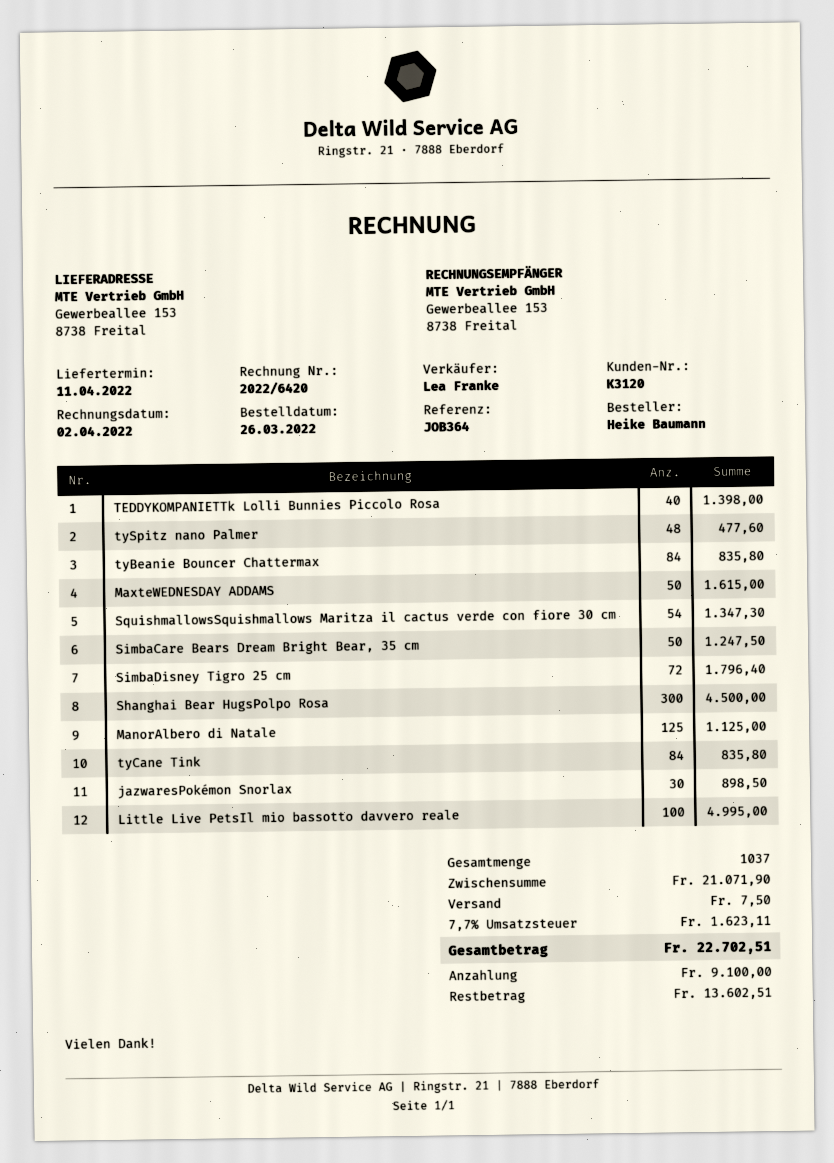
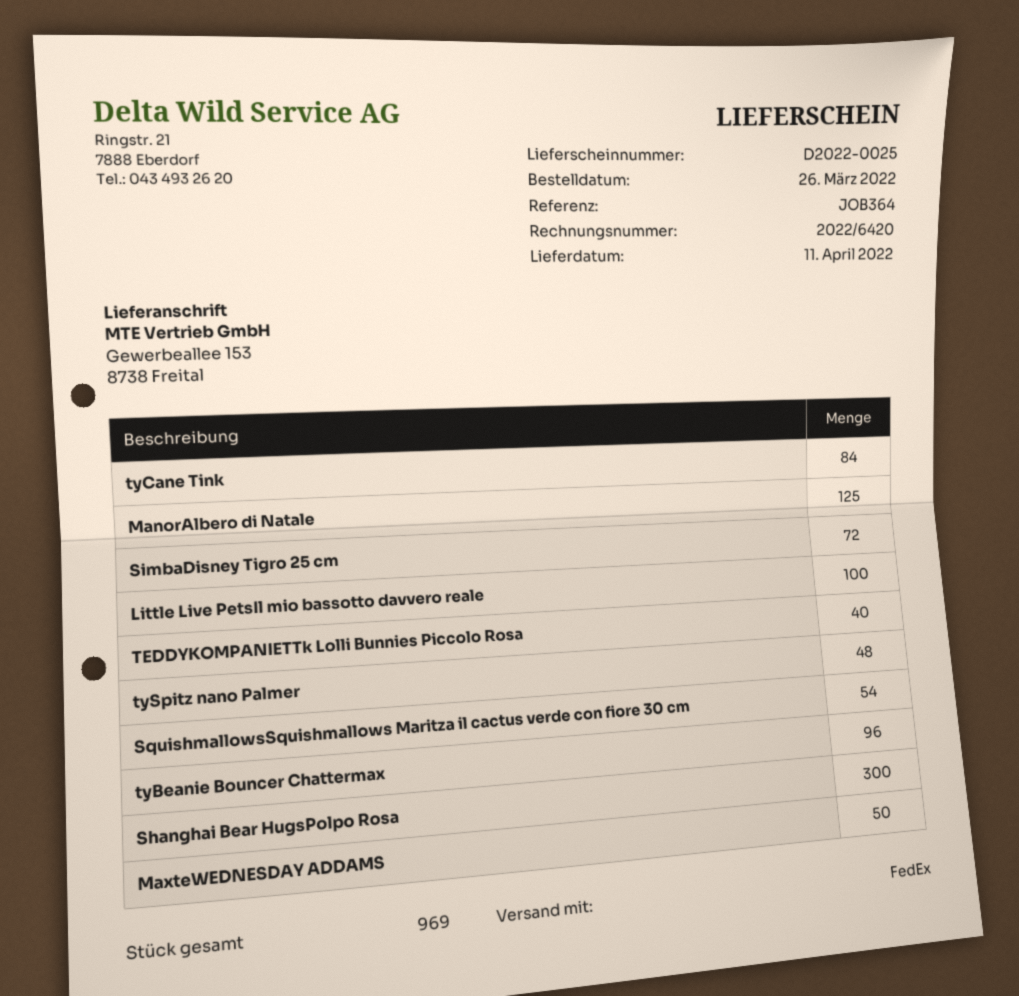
tyBeanie Bouncer Chattermax: 84 -> 96
SimbaCare Bears Dream Bright Bear, 35 cm: 50 -> none
jazwaresPokémon Snorlax: 30 -> none
total quantity: 1037 -> 969

